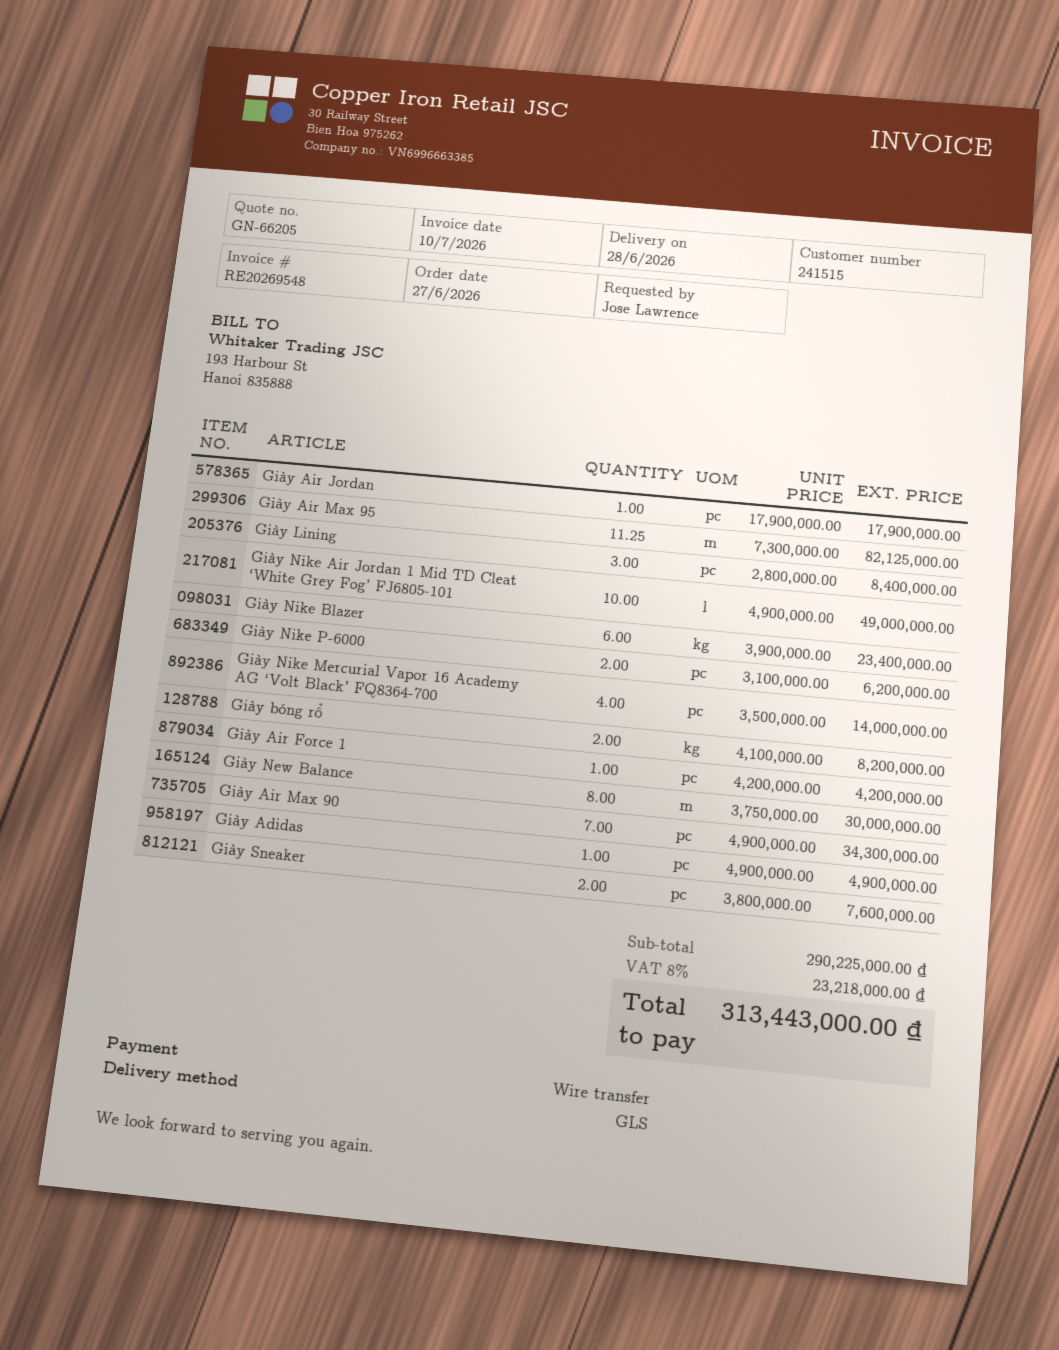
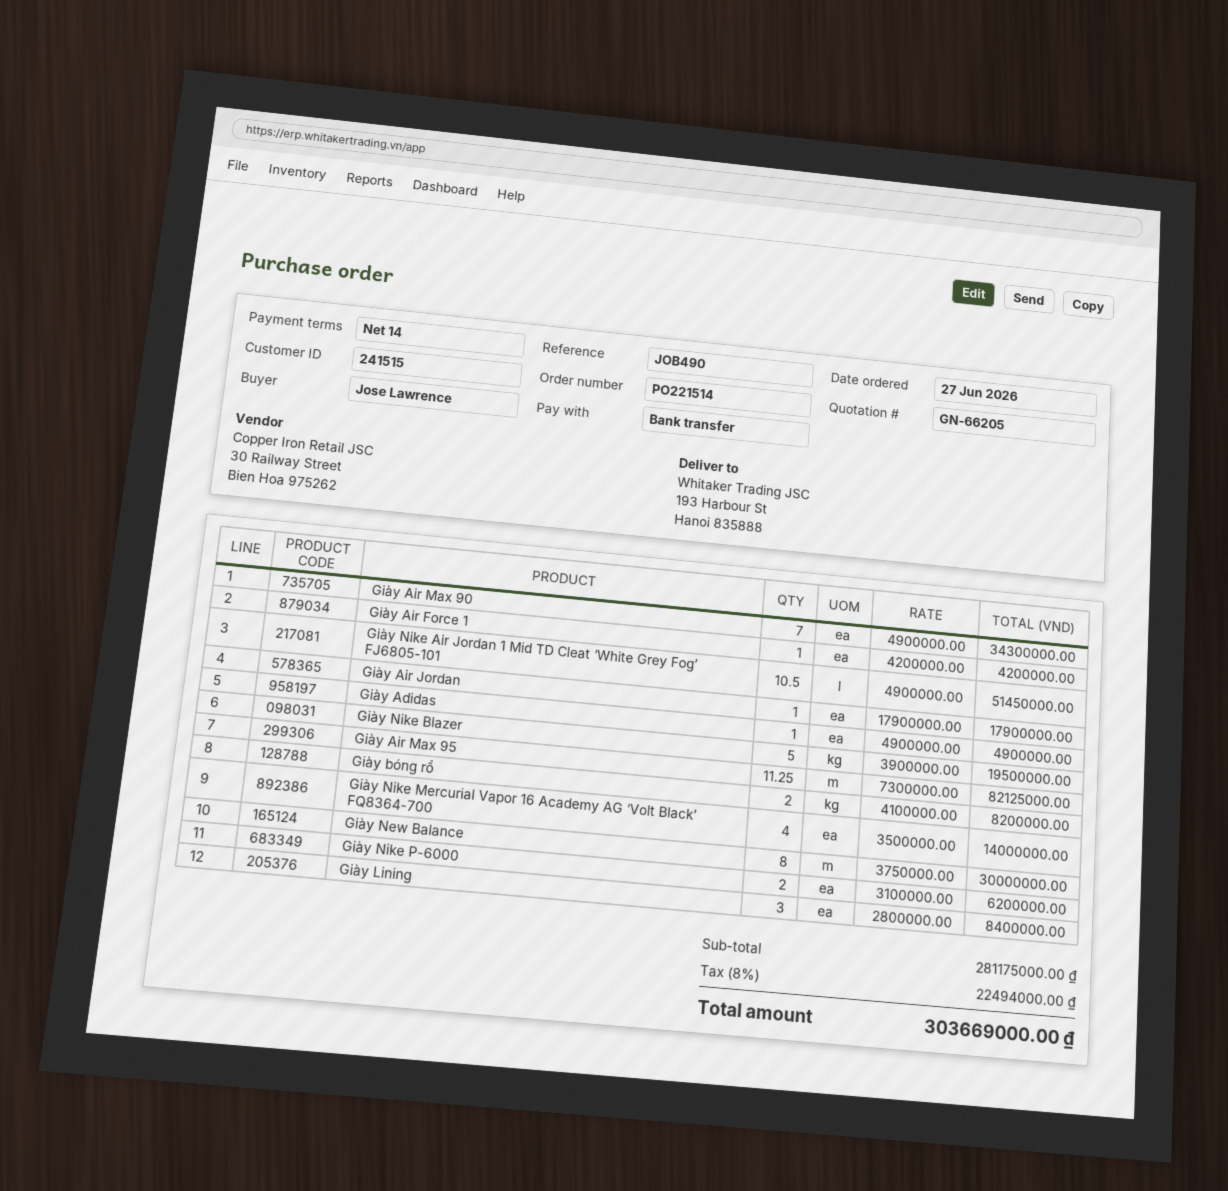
Giày Nike Air Jordan 1 Mid TD Cleat ‘White Grey Fog’ FJ6805-101: 10 x 4900000.00 = 49000000.00 -> 10.5 x 4900000.00 = 51450000.00
Giày Nike Blazer: 6 x 3900000.00 = 23400000.00 -> 5 x 3900000.00 = 19500000.00
Giày Sneaker: 2 x 3800000.00 = 7600000.00 -> none
subtotal: 290225000.00 -> 281175000.00
tax: 8% = 23218000.00 -> 8% = 22494000.00
total: 313443000.00 -> 303669000.00

